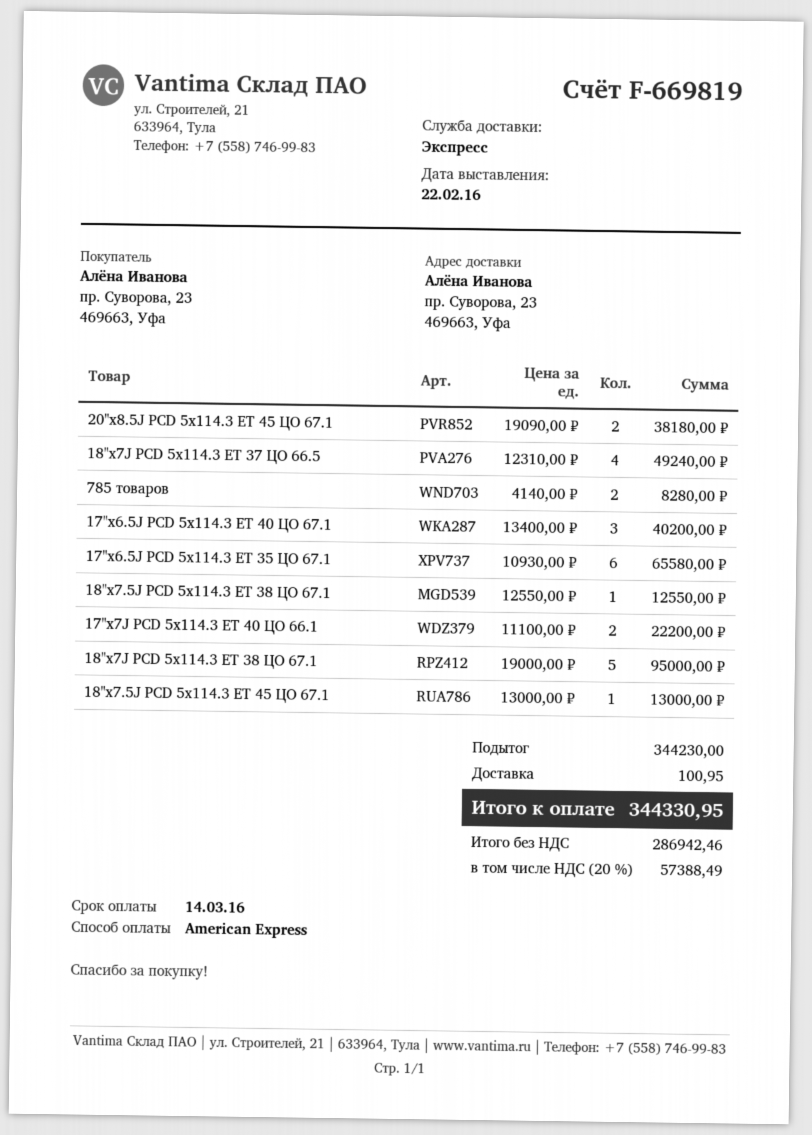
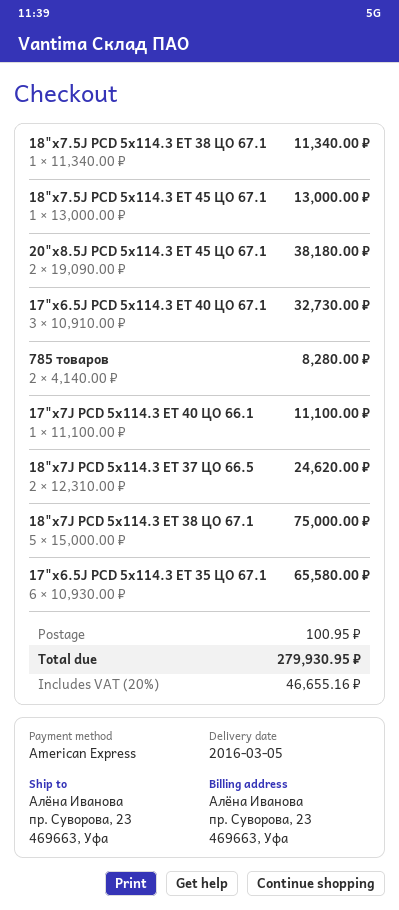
18"x7J PCD 5x114.3 ЕТ 37 ЦО 66.5: 4 x 12310.00 = 49240.00 -> 2 x 12310.00 = 24620.00
17"x6.5J PCD 5x114.3 ЕТ 40 ЦО 67.1: 3 x 13400.00 = 40200.00 -> 3 x 10910.00 = 32730.00
18"x7.5J PCD 5x114.3 ЕТ 38 ЦО 67.1: 1 x 12550.00 = 12550.00 -> 1 x 11340.00 = 11340.00
17"x7J PCD 5x114.3 ЕТ 40 ЦО 66.1: 2 x 11100.00 = 22200.00 -> 1 x 11100.00 = 11100.00
18"x7J PCD 5x114.3 ЕТ 38 ЦО 67.1: 5 x 19000.00 = 95000.00 -> 5 x 15000.00 = 75000.00
tax: 20% = 57388.49 -> 20% = 46655.16
total: 344330.95 -> 279930.95

